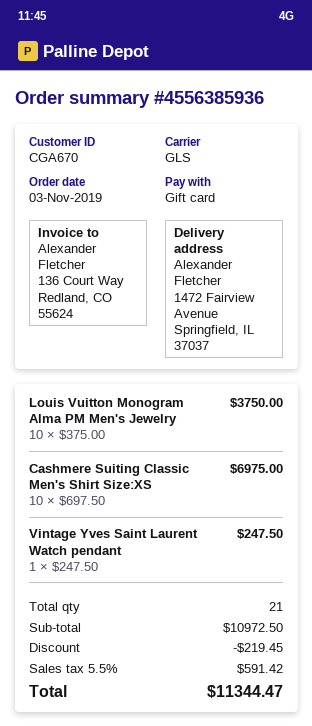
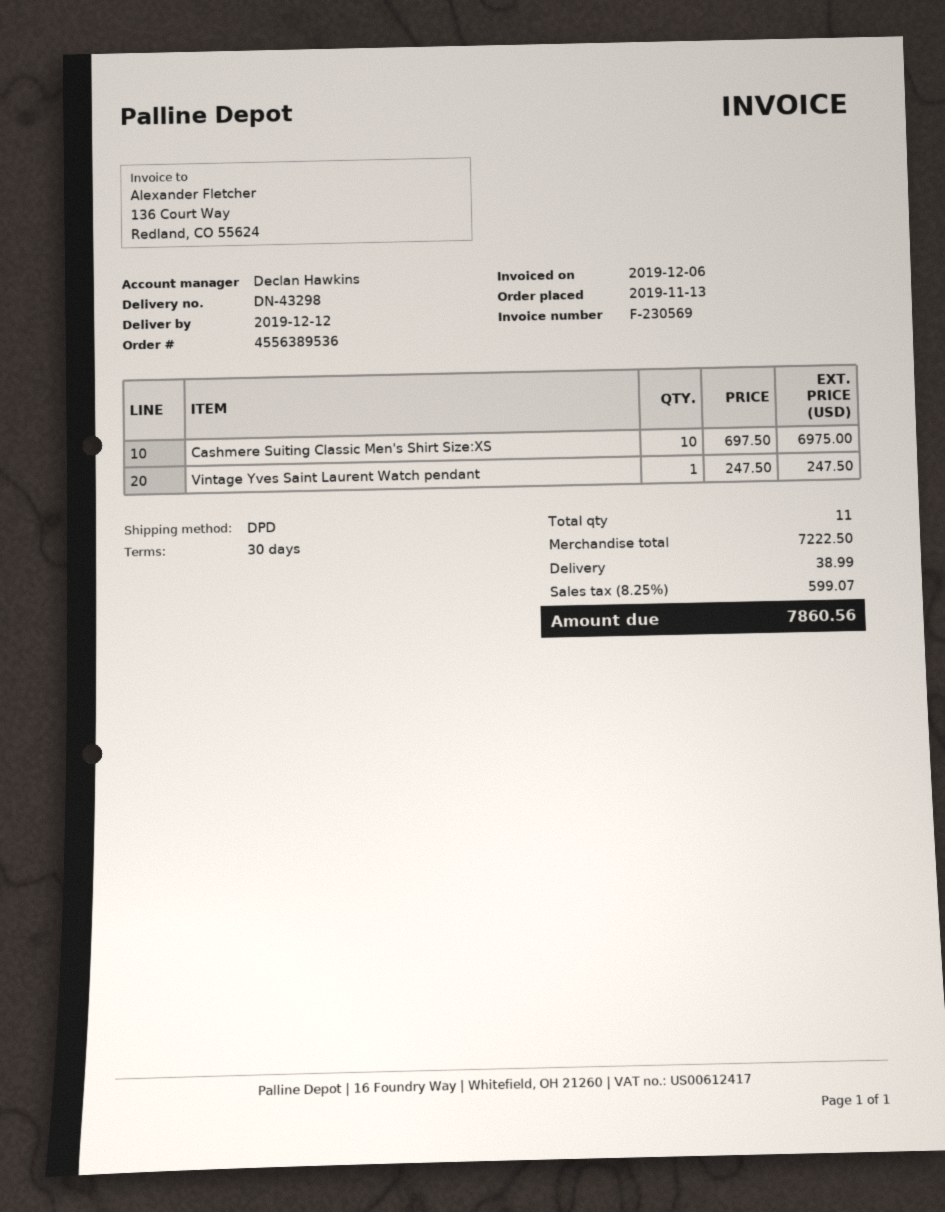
order number: 4556385936 -> 4556389536
order date: 2019-11-03 -> 2019-11-13
shipping method: GLS -> DPD
Louis Vuitton Monogram Alma PM Men's Jewelry: 10 x 375.00 = 3750.00 -> none
total quantity: 21 -> 11
subtotal: 10972.50 -> 7222.50
discount: 219.45 -> none
shipping: none -> 38.99
tax: 5.5% = 591.42 -> 8.25% = 599.07
total: 11344.47 -> 7860.56

